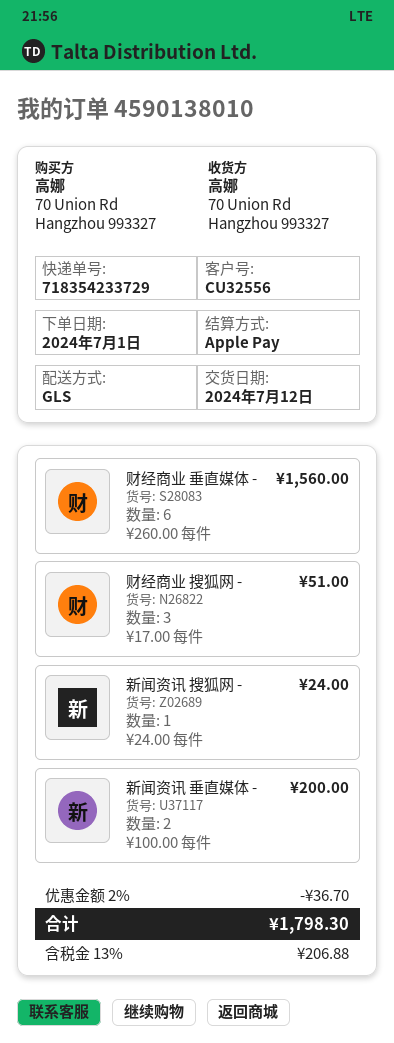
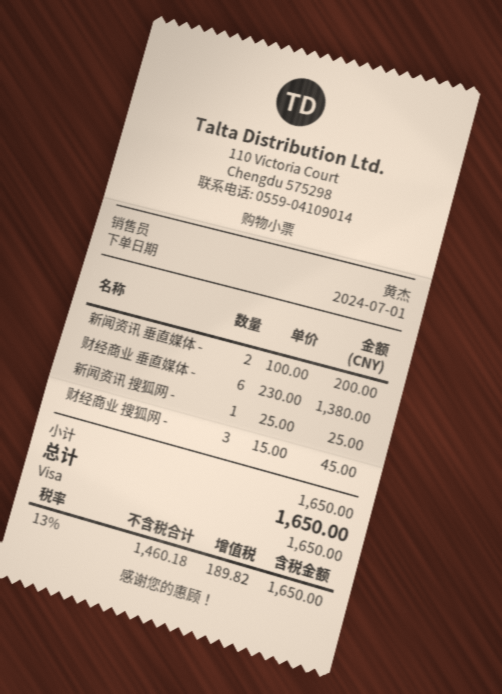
payment method: Apple Pay -> Visa
财经商业 垂直媒体 -: 6 x 260.00 = 1560.00 -> 6 x 230.00 = 1380.00
财经商业 搜狐网 -: 3 x 17.00 = 51.00 -> 3 x 15.00 = 45.00
新闻资讯 搜狐网 -: 1 x 24.00 = 24.00 -> 1 x 25.00 = 25.00
discount: 2% = 36.70 -> none
tax: 13% = 206.88 -> 13% = 189.82
total: 1798.30 -> 1650.00

